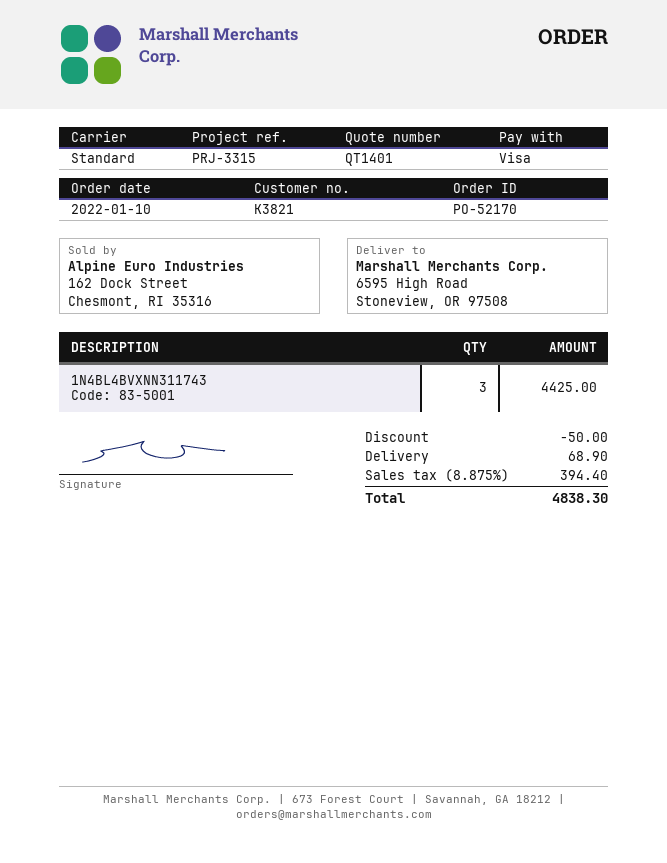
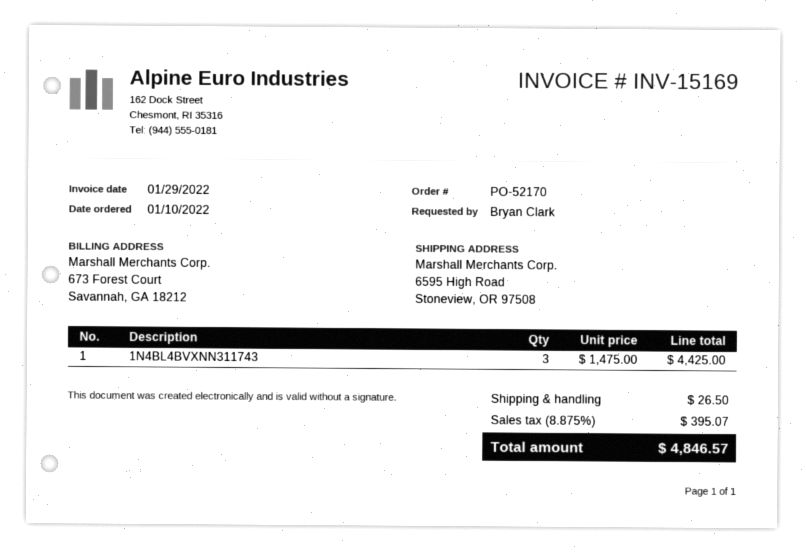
discount: 50.00 -> none
shipping: 68.90 -> 26.50
tax: 8.875% = 394.40 -> 8.875% = 395.07
total: 4838.30 -> 4846.57

